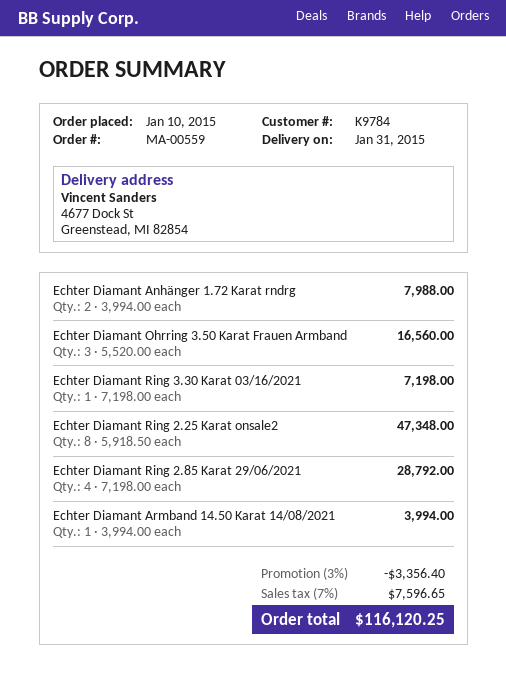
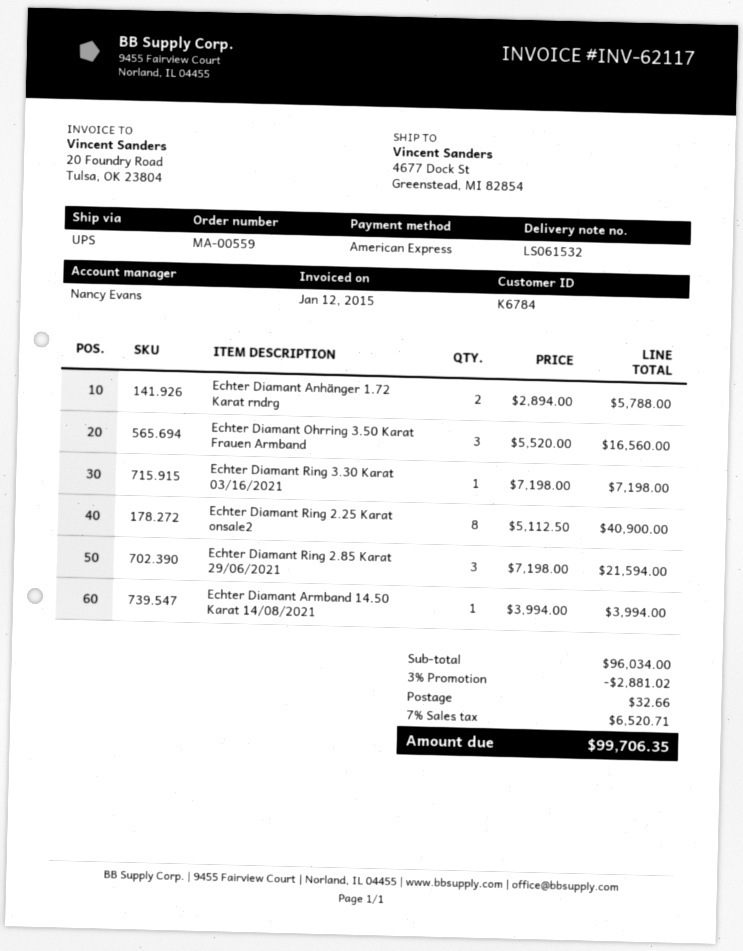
customer number: K9784 -> K6784
Echter Diamant Anhänger 1.72 Karat rndrg: 2 x 3994.00 = 7988.00 -> 2 x 2894.00 = 5788.00
Echter Diamant Ring 2.25 Karat onsale2: 8 x 5918.50 = 47348.00 -> 8 x 5112.50 = 40900.00
Echter Diamant Ring 2.85 Karat 29/06/2021: 4 x 7198.00 = 28792.00 -> 3 x 7198.00 = 21594.00
discount: 3% = 3356.40 -> 3% = 2881.02
shipping: none -> 32.66
tax: 7% = 7596.65 -> 7% = 6520.71
total: 116120.25 -> 99706.35

